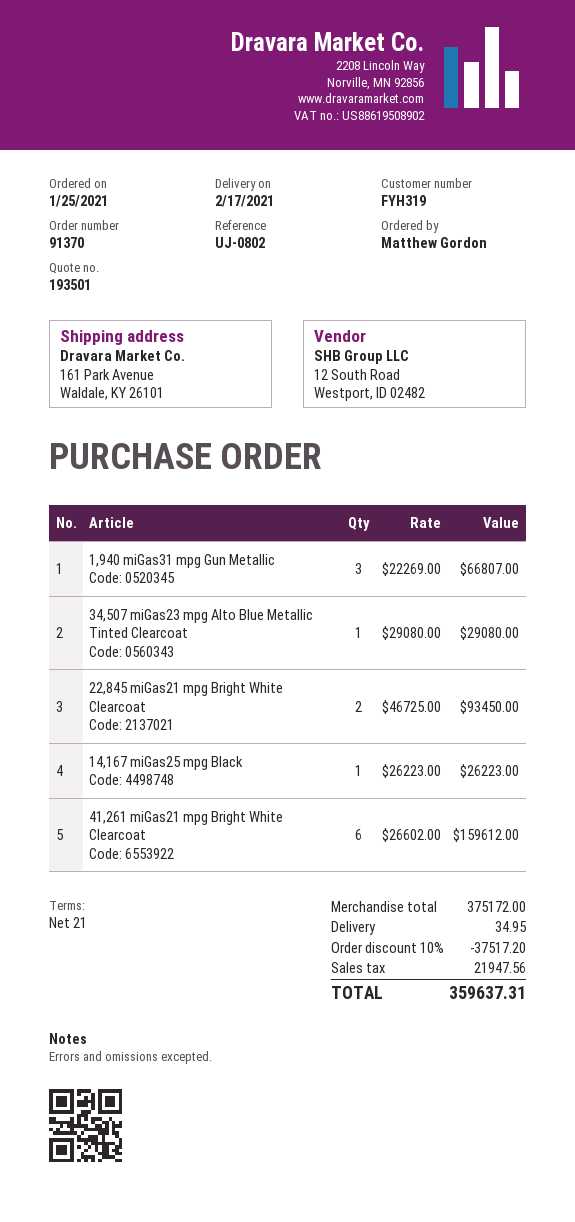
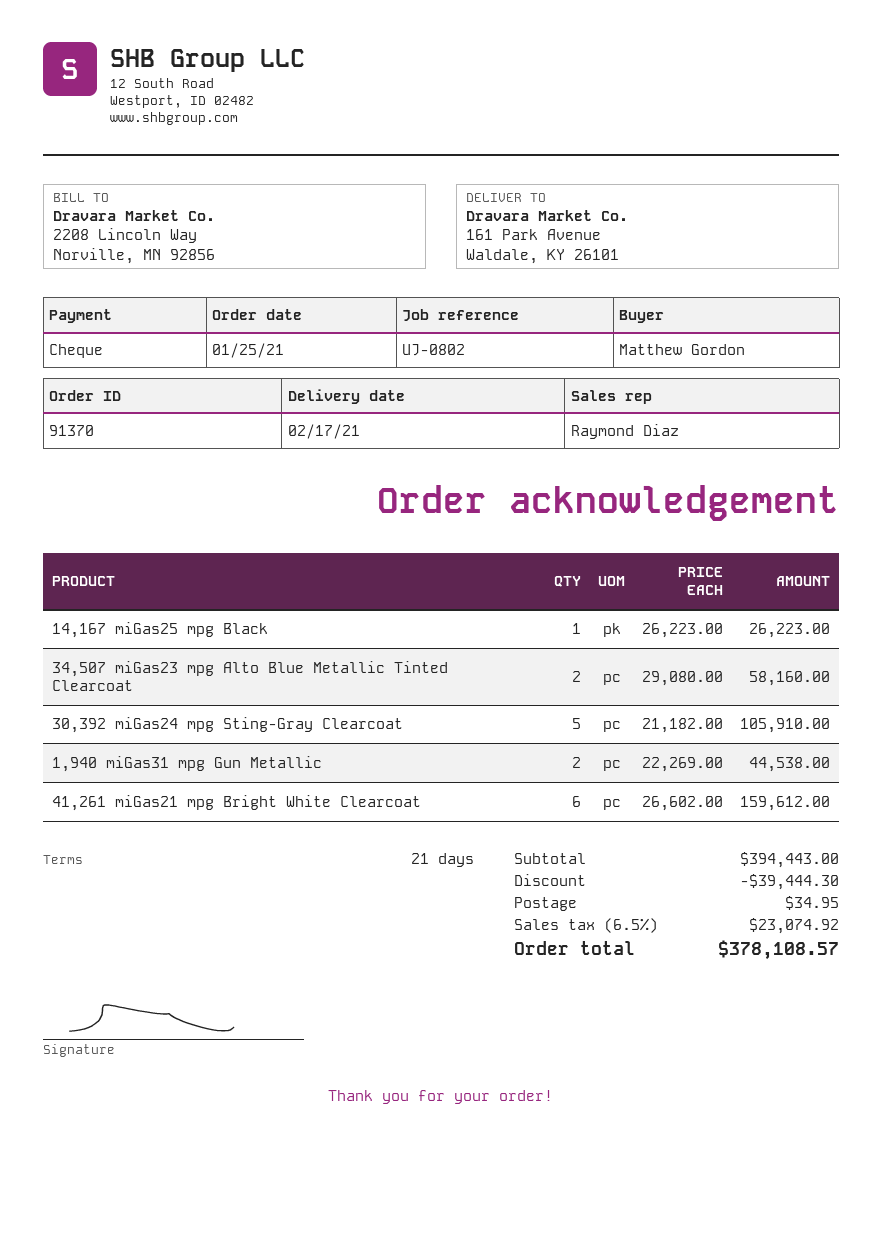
1,940 miGas31 mpg Gun Metallic: 3 x 22269.00 = 66807.00 -> 2 x 22269.00 = 44538.00
34,507 miGas23 mpg Alto Blue Metallic Tinted Clearcoat: 1 x 29080.00 = 29080.00 -> 2 x 29080.00 = 58160.00
22,845 miGas21 mpg Bright White Clearcoat: 2 x 46725.00 = 93450.00 -> none
30,392 miGas24 mpg Sting-Gray Clearcoat: none -> 5 x 21182.00 = 105910.00
subtotal: 375172.00 -> 394443.00
discount: 37517.20 -> 39444.30
tax: 21947.56 -> 23074.92
total: 359637.31 -> 378108.57

